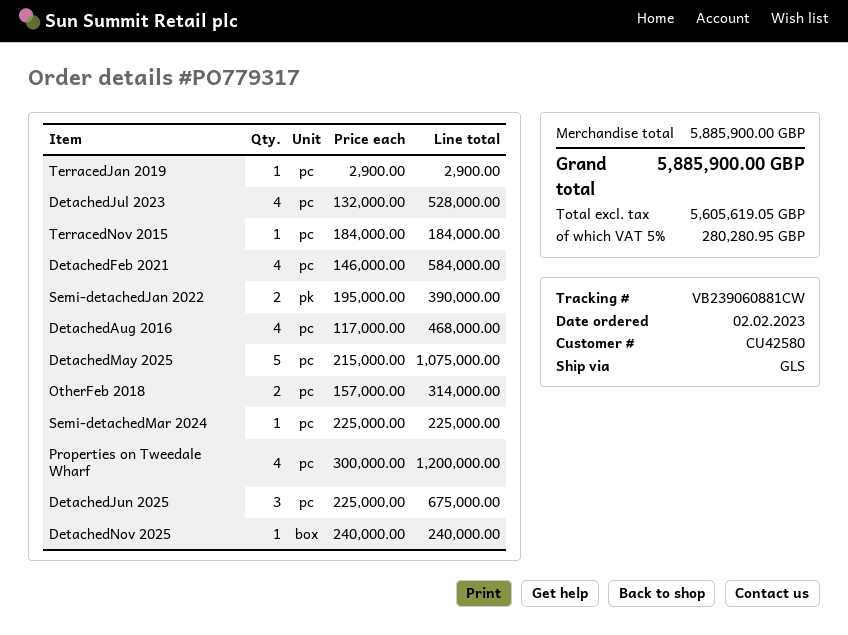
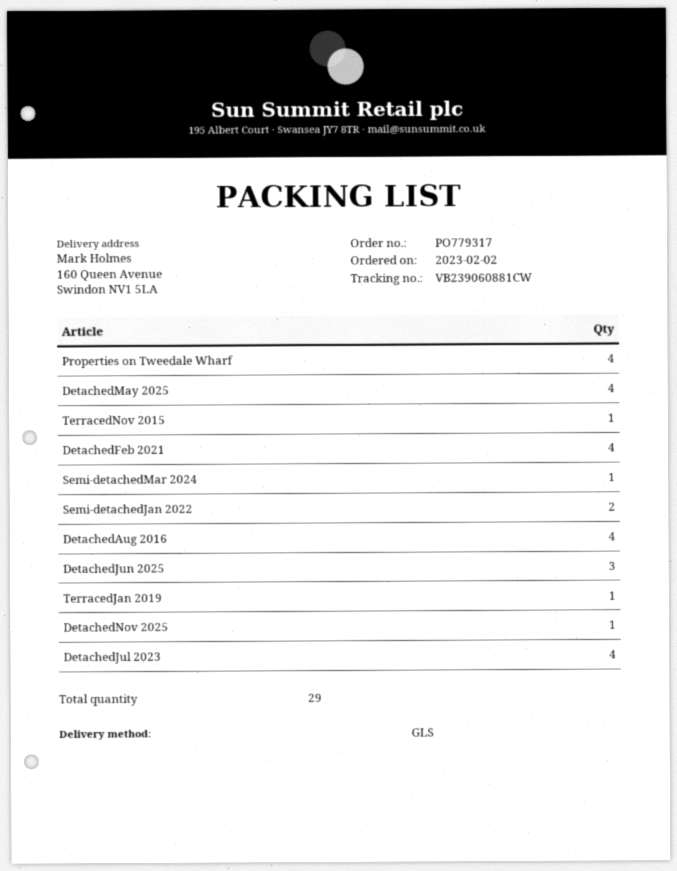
DetachedMay 2025: 5 -> 4
OtherFeb 2018: 2 -> none

